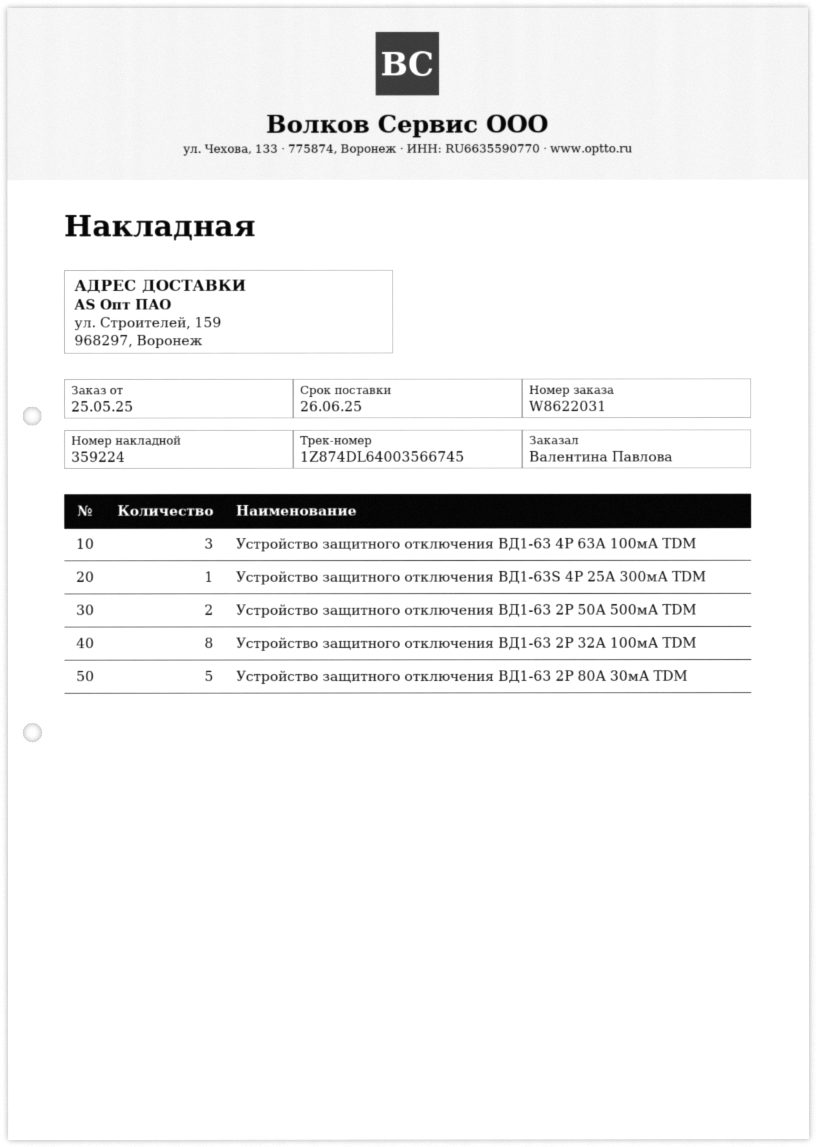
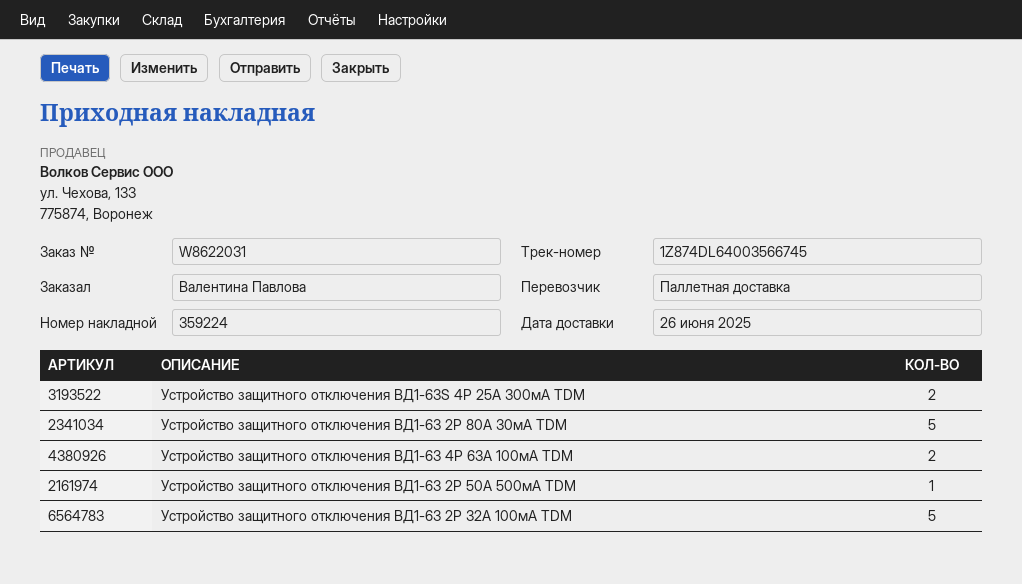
Устройство защитного отключения ВД1-63 4Р 63А 100мА TDM: 3 -> 2
Устройство защитного отключения ВД1-63S 4Р 25А 300мА TDM: 1 -> 2
Устройство защитного отключения ВД1-63 2Р 50А 500мА TDM: 2 -> 1
Устройство защитного отключения ВД1-63 2Р 32А 100мА TDM: 8 -> 5

